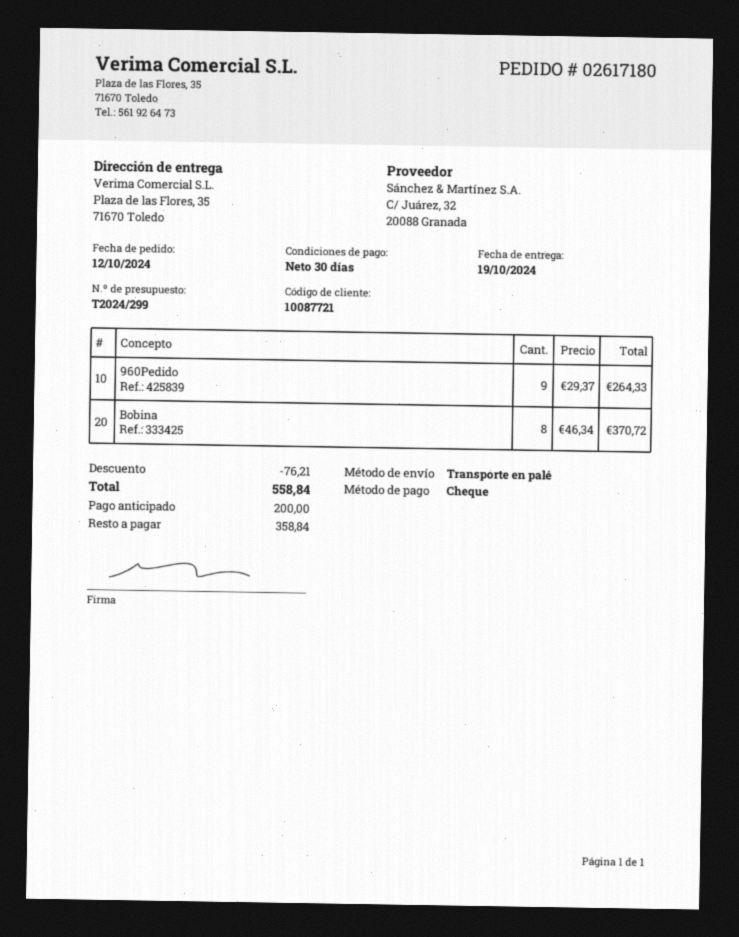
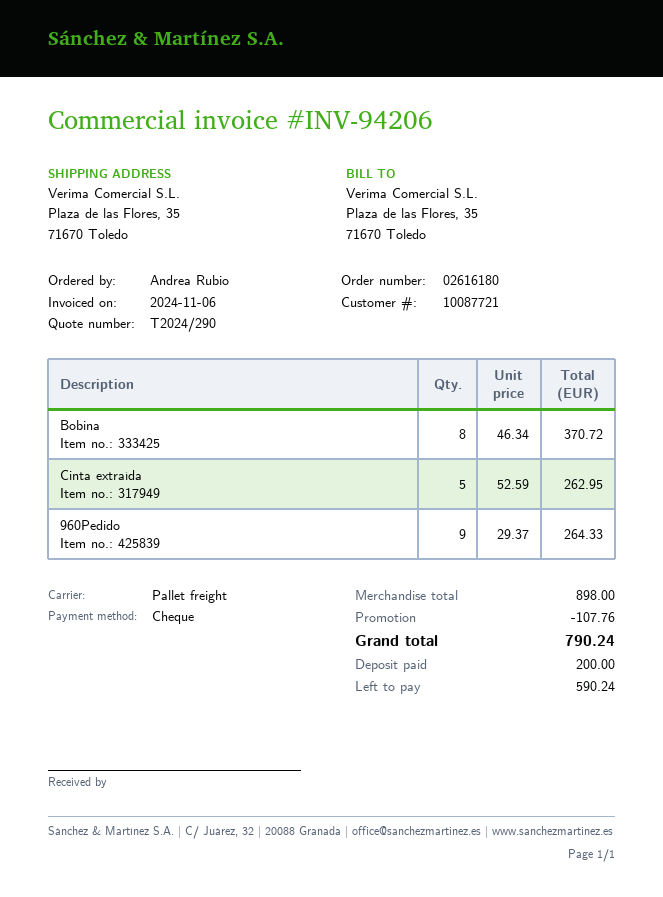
quote number: T2024/299 -> T2024/290
order number: 02617180 -> 02616180
Cinta extraída: none -> 5 x 52.59 = 262.95
discount: 76.21 -> 107.76
total: 558.84 -> 790.24
balance: 358.84 -> 590.24

